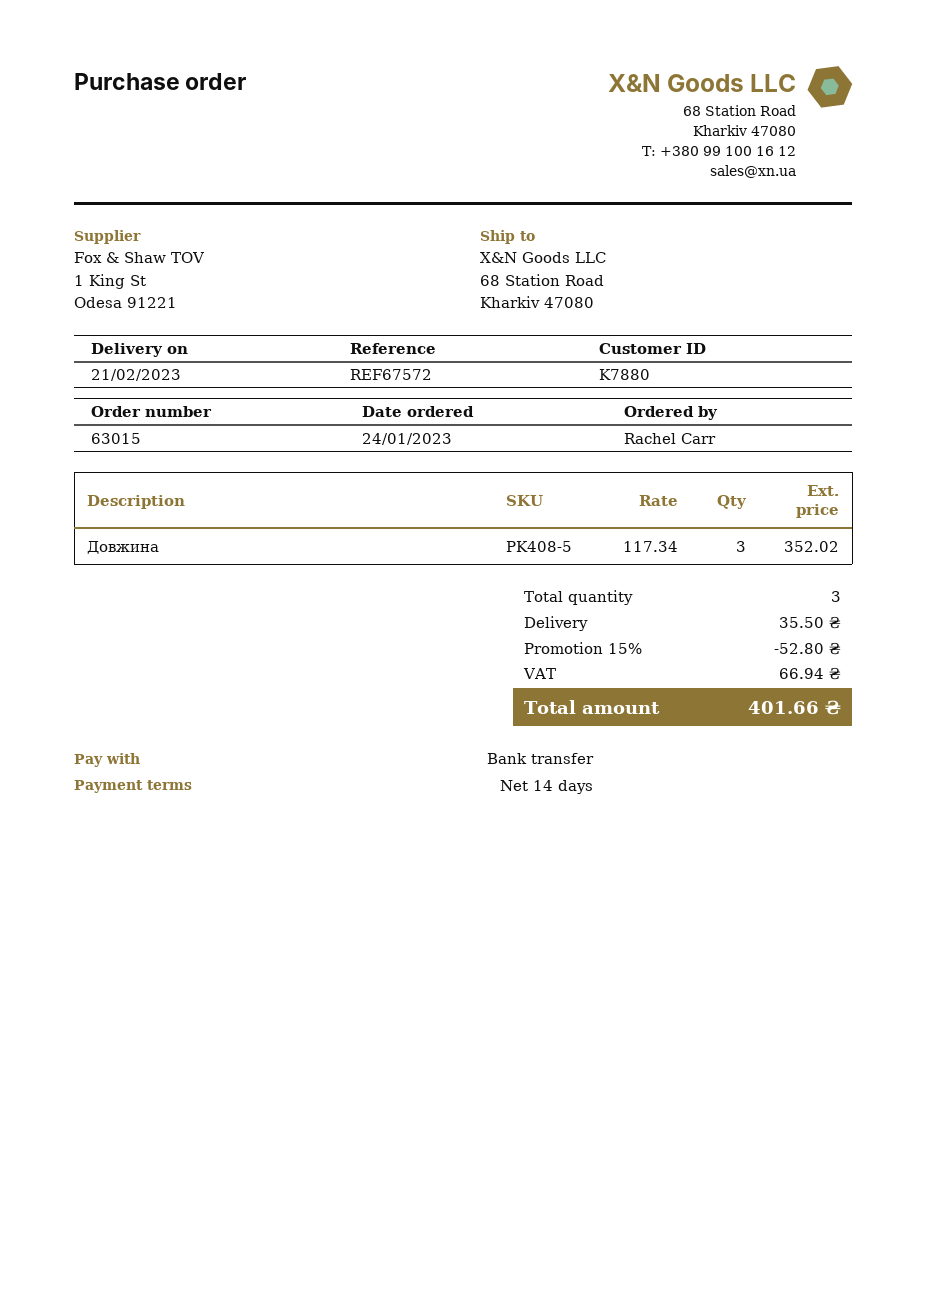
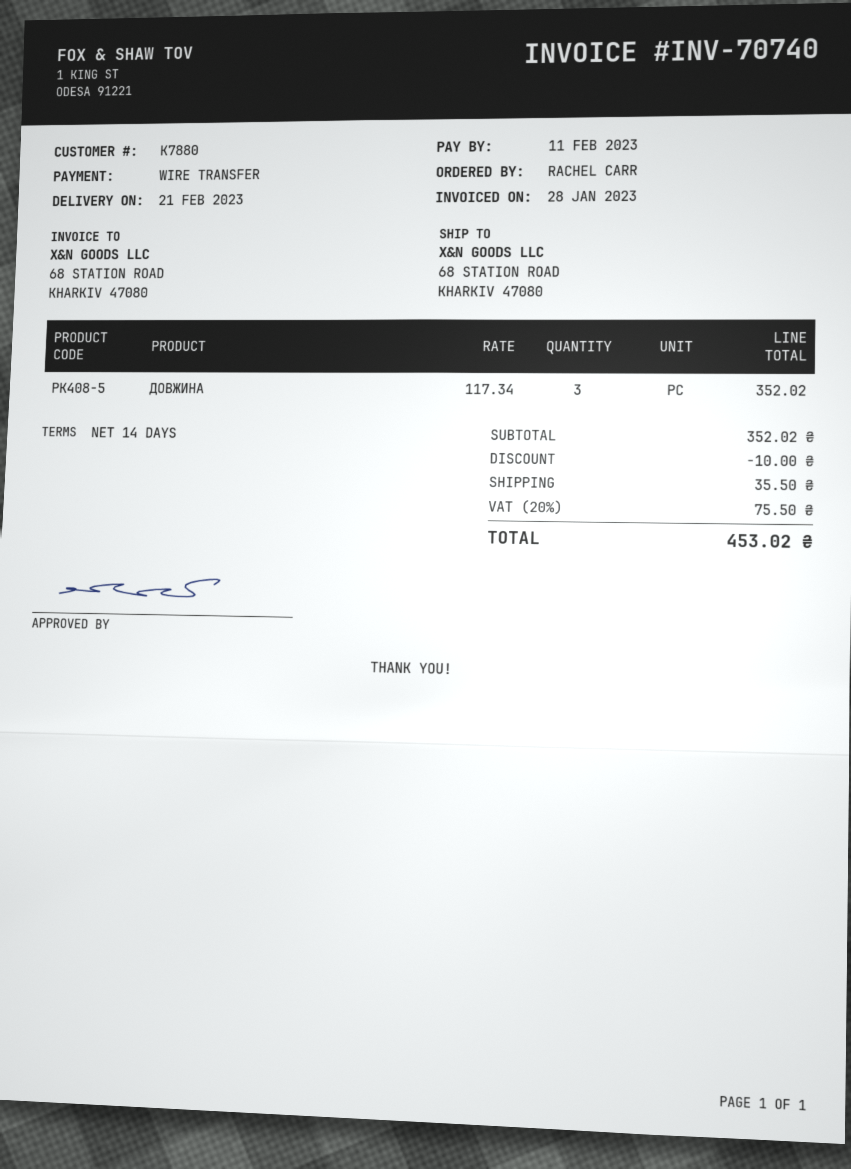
discount: 52.80 -> 10.00
tax: 66.94 -> 75.50
total: 401.66 -> 453.02

